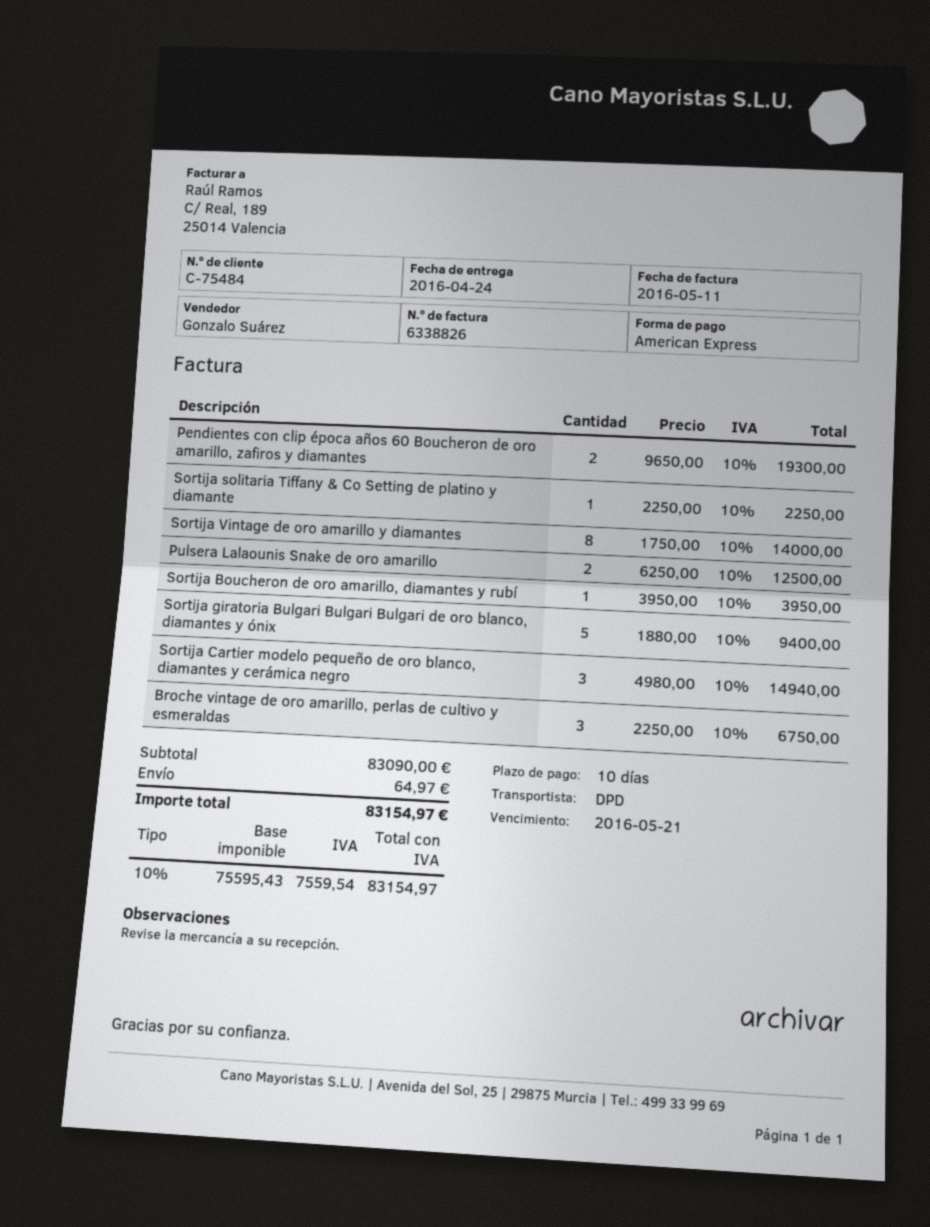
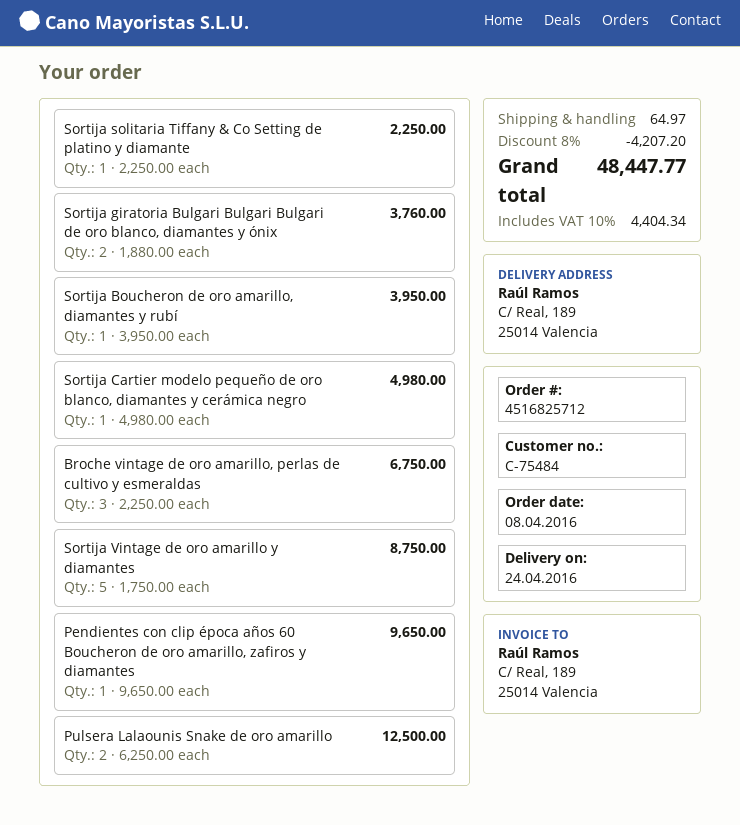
Pendientes con clip época años 60 Boucheron de oro amarillo, zafiros y diamantes: 2 x 9650.00 = 19300.00 -> 1 x 9650.00 = 9650.00
Sortija Vintage de oro amarillo y diamantes: 8 x 1750.00 = 14000.00 -> 5 x 1750.00 = 8750.00
Sortija giratoria Bulgari Bulgari Bulgari de oro blanco, diamantes y ónix: 5 x 1880.00 = 9400.00 -> 2 x 1880.00 = 3760.00
Sortija Cartier modelo pequeño de oro blanco, diamantes y cerámica negro: 3 x 4980.00 = 14940.00 -> 1 x 4980.00 = 4980.00
discount: none -> 8% = 4207.20
tax: 10% = 7559.54 -> 10% = 4404.34
total: 83154.97 -> 48447.77

